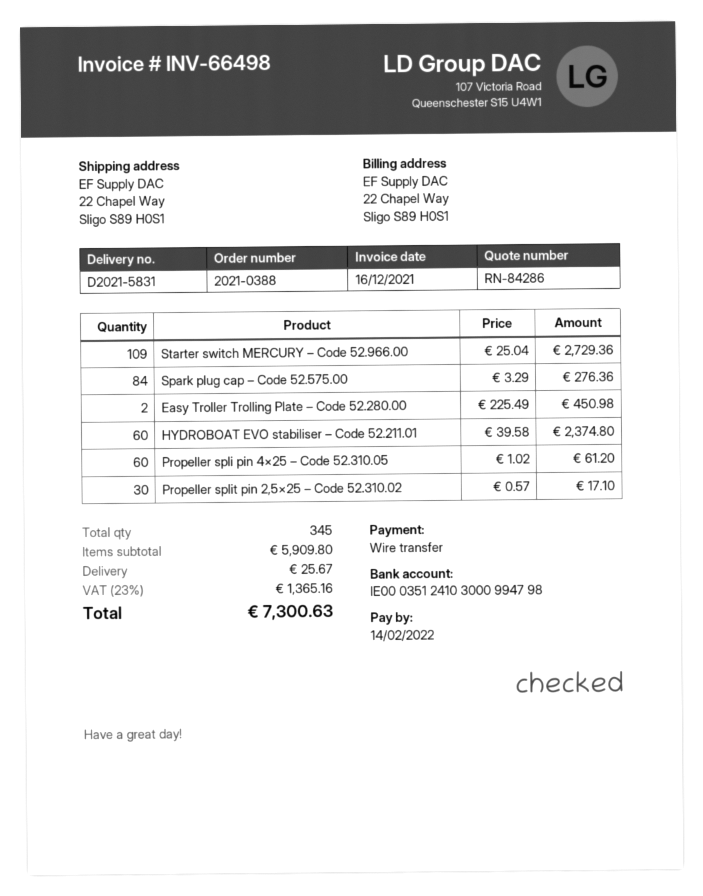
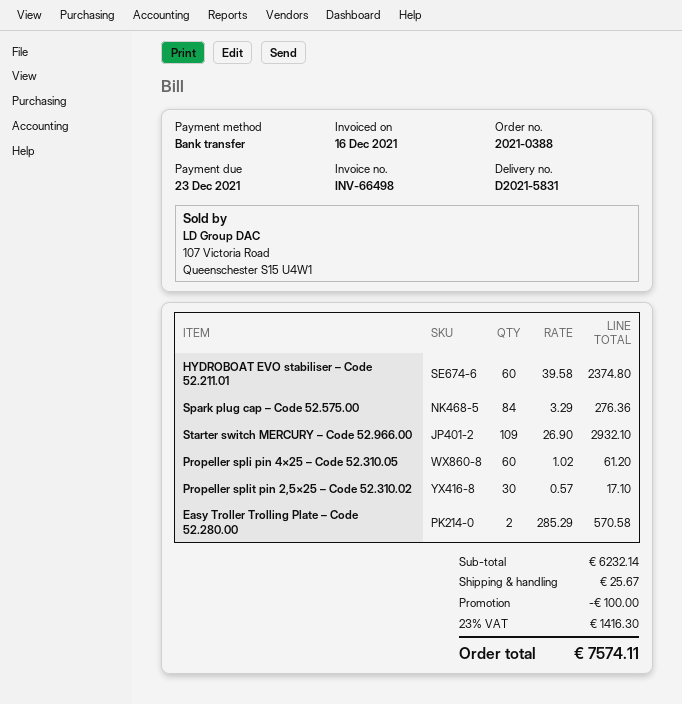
due date: 2022-02-14 -> 2021-12-23
Starter switch MERCURY – Code 52.966.00: 109 x 25.04 = 2729.36 -> 109 x 26.90 = 2932.10
Easy Troller Trolling Plate – Code 52.280.00: 2 x 225.49 = 450.98 -> 2 x 285.29 = 570.58
subtotal: 5909.80 -> 6232.14
discount: none -> 100.00
tax: 23% = 1365.16 -> 23% = 1416.30
total: 7300.63 -> 7574.11

